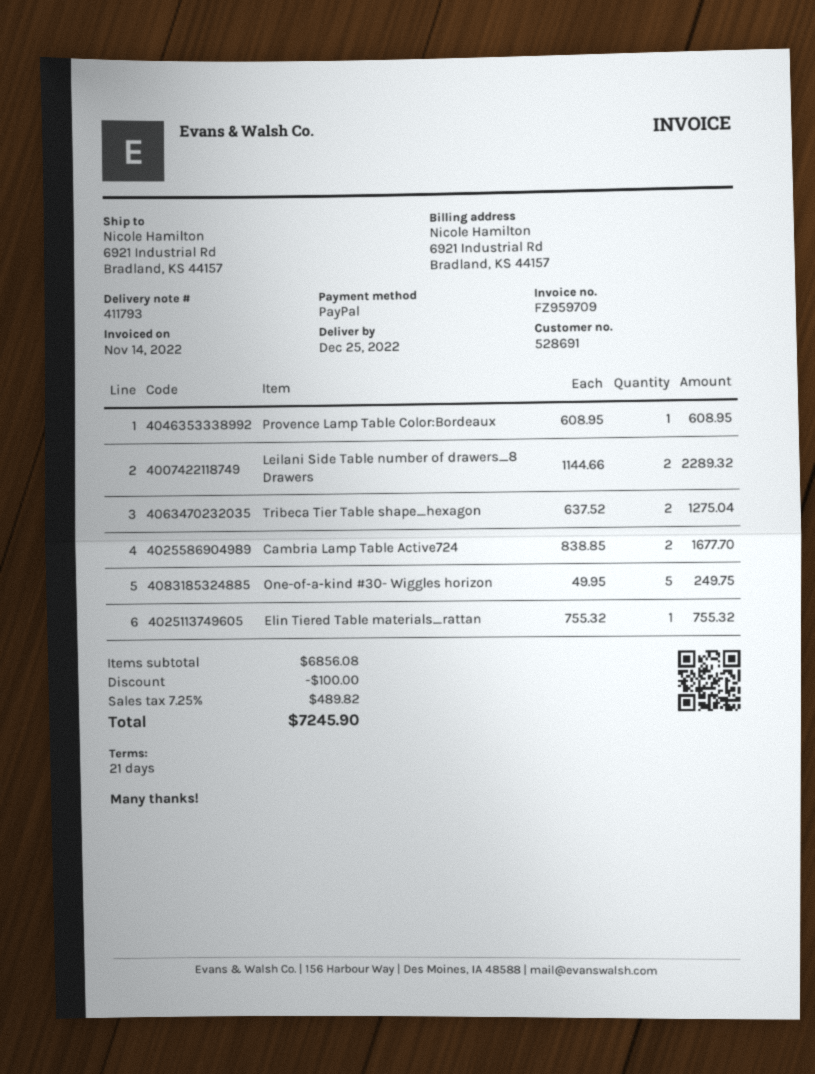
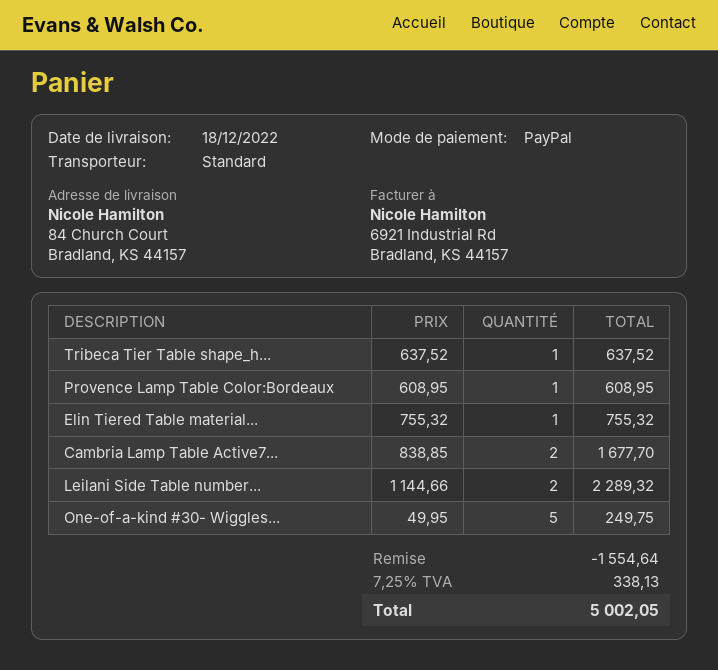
delivery date: 2022-12-25 -> 2022-12-18
ship to: 6921 Industrial Rd, Bradland, KS 44157 -> 84 Church Court, Bradland, KS 44157
Tribeca Tier Table shape_hexagon: 2 x 637.52 = 1275.04 -> 1 x 637.52 = 637.52
discount: 100.00 -> 1554.64
tax: 7.25% = 489.82 -> 7.25% = 338.13
total: 7245.90 -> 5002.05

